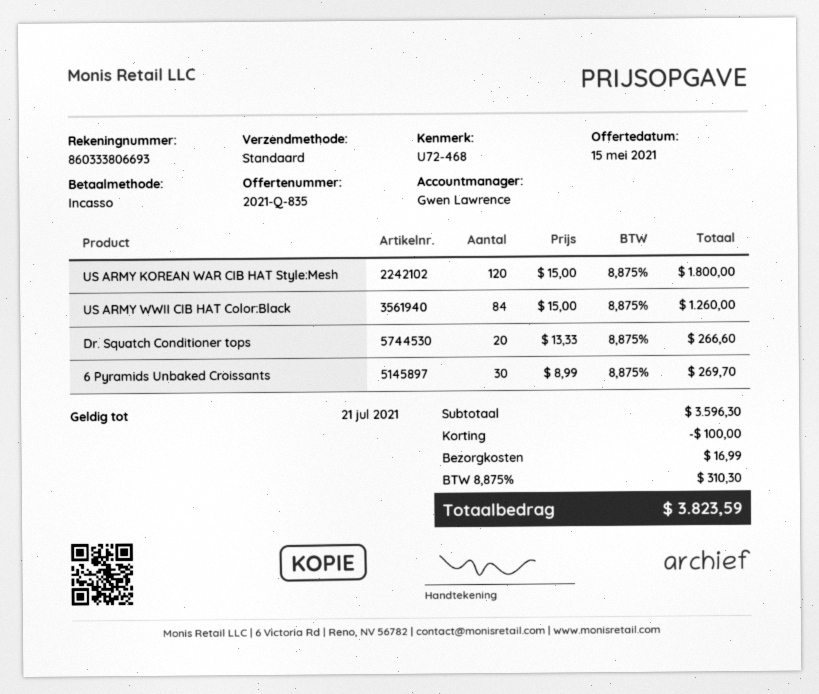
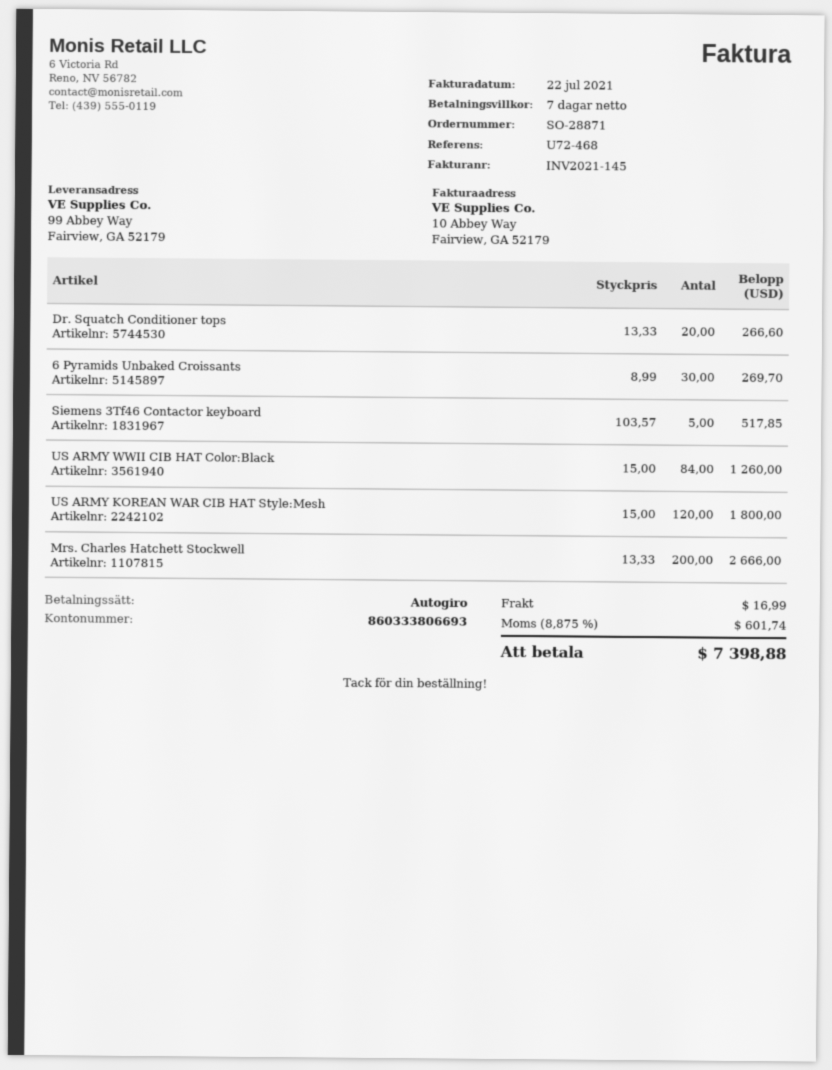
Siemens 3Tf46 Contactor keyboard: none -> 5 x 103.57 = 517.85
Mrs. Charles Hatchett Stockwell: none -> 200 x 13.33 = 2666.00
discount: 100.00 -> none
tax: 8.875% = 310.30 -> 8.875% = 601.74
total: 3823.59 -> 7398.88

